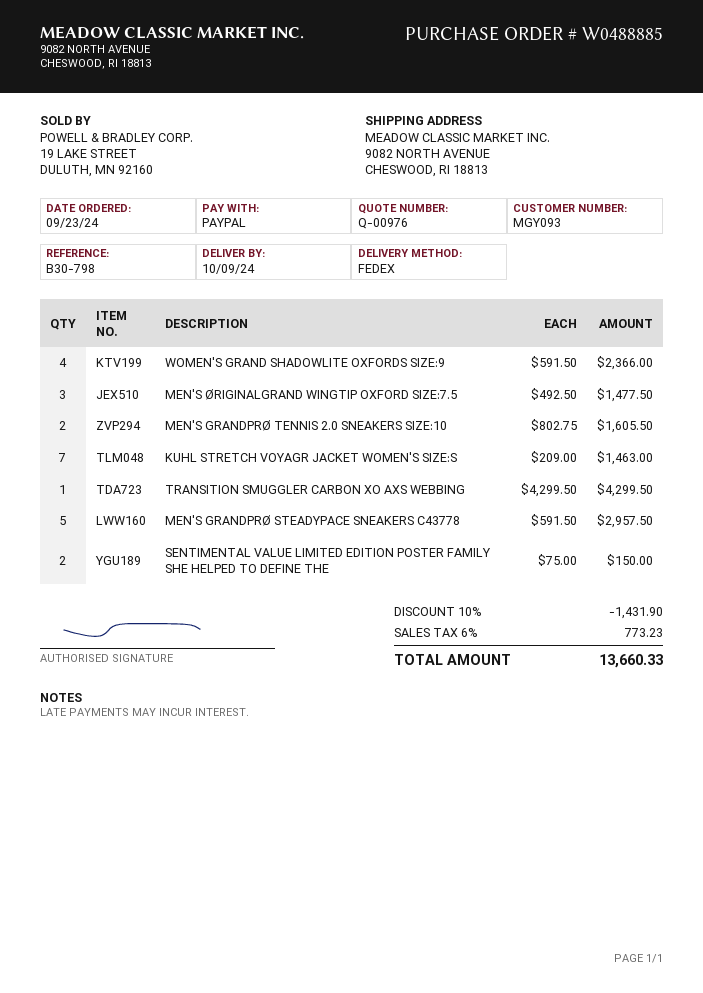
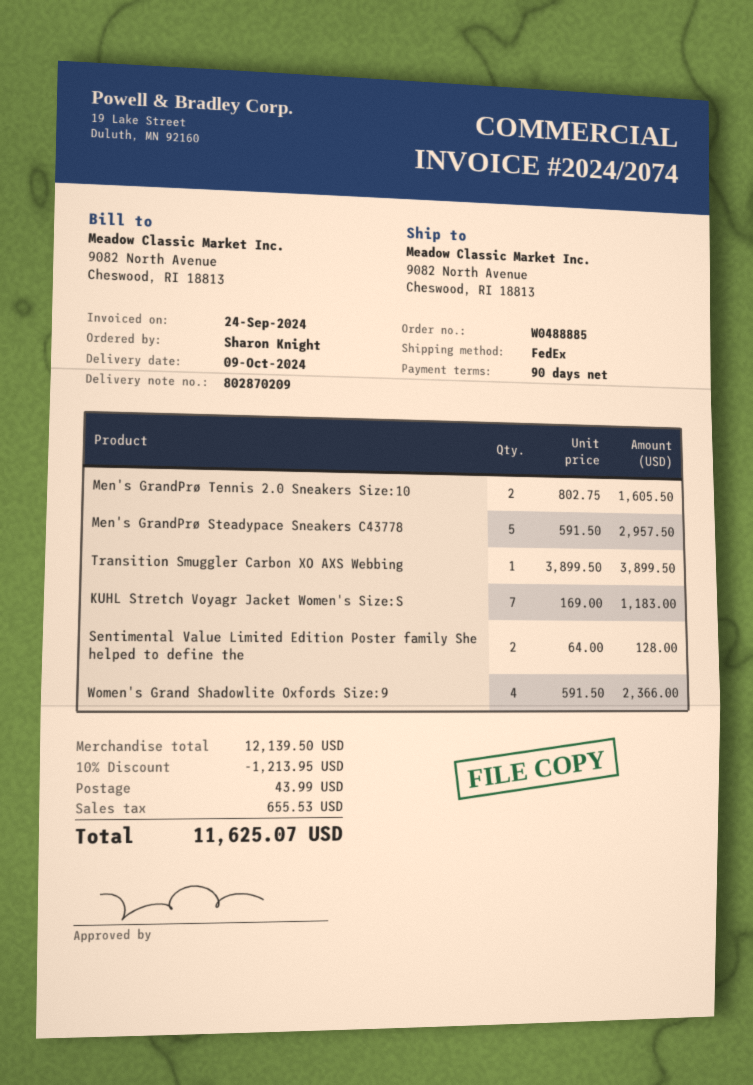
MEN'S ØRIGINALGRAND WINGTIP OXFORD SIZE:7.5: 3 x 492.50 = 1477.50 -> none
KUHL STRETCH VOYAGR JACKET WOMEN'S SIZE:S: 7 x 209.00 = 1463.00 -> 7 x 169.00 = 1183.00
TRANSITION SMUGGLER CARBON XO AXS WEBBING: 1 x 4299.50 = 4299.50 -> 1 x 3899.50 = 3899.50
SENTIMENTAL VALUE LIMITED EDITION POSTER FAMILY SHE HELPED TO DEFINE THE: 2 x 75.00 = 150.00 -> 2 x 64.00 = 128.00
discount: 10% = 1431.90 -> 10% = 1213.95
shipping: none -> 43.99
tax: 773.23 -> 655.53
total: 13660.33 -> 11625.07

